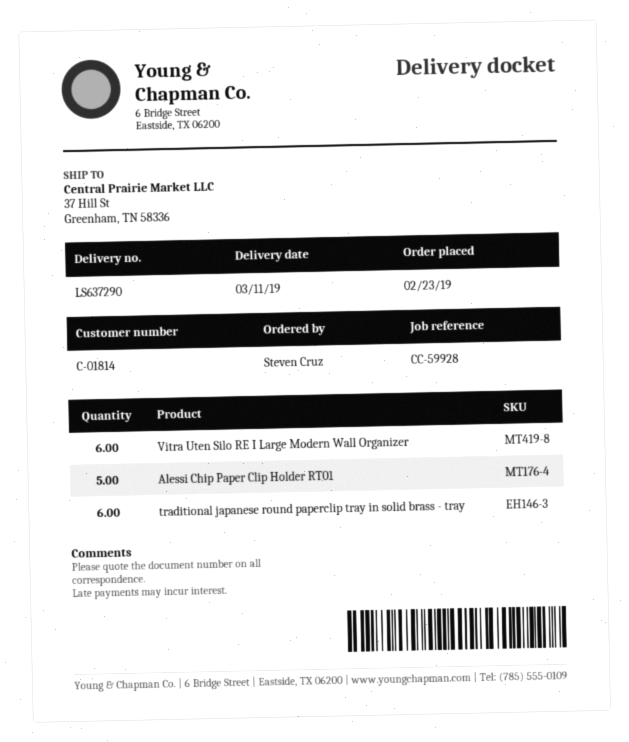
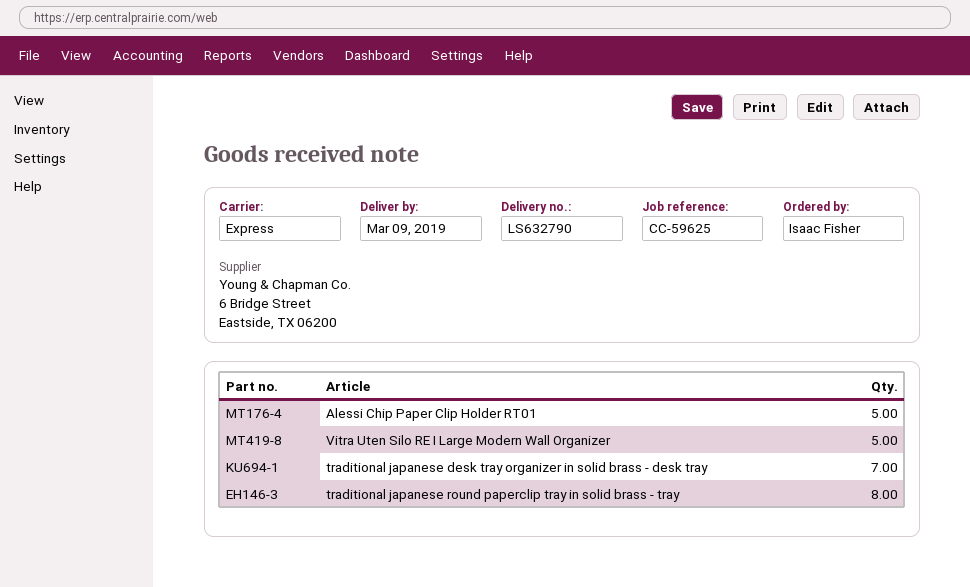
delivery note number: LS637290 -> LS632790
delivery date: 2019-03-11 -> 2019-03-09
reference: CC-59928 -> CC-59625
ordered by: Steven Cruz -> Isaac Fisher
Vitra Uten Silo RE I Large Modern Wall Organizer: 6 -> 5
traditional japanese round paperclip tray in solid brass - tray: 6 -> 8
traditional japanese desk tray organizer in solid brass - desk tray: none -> 7

